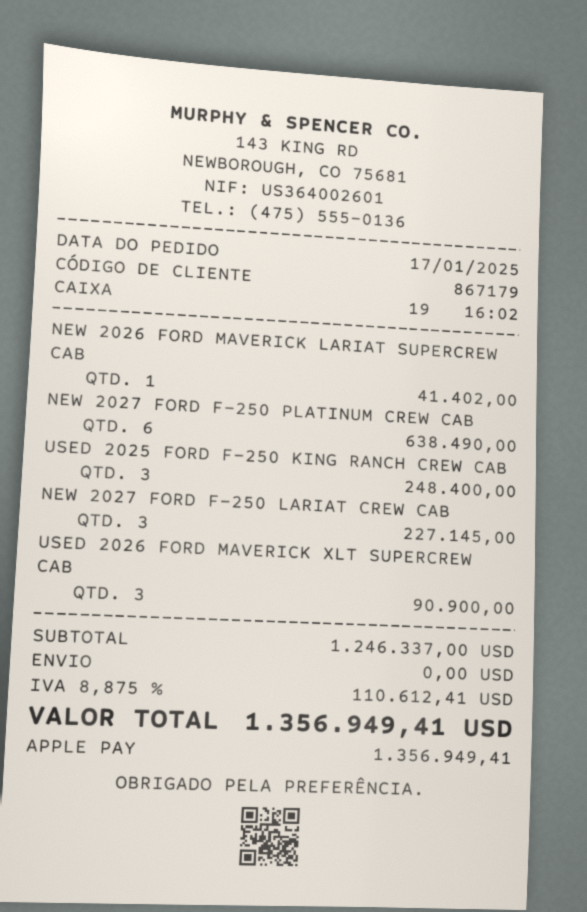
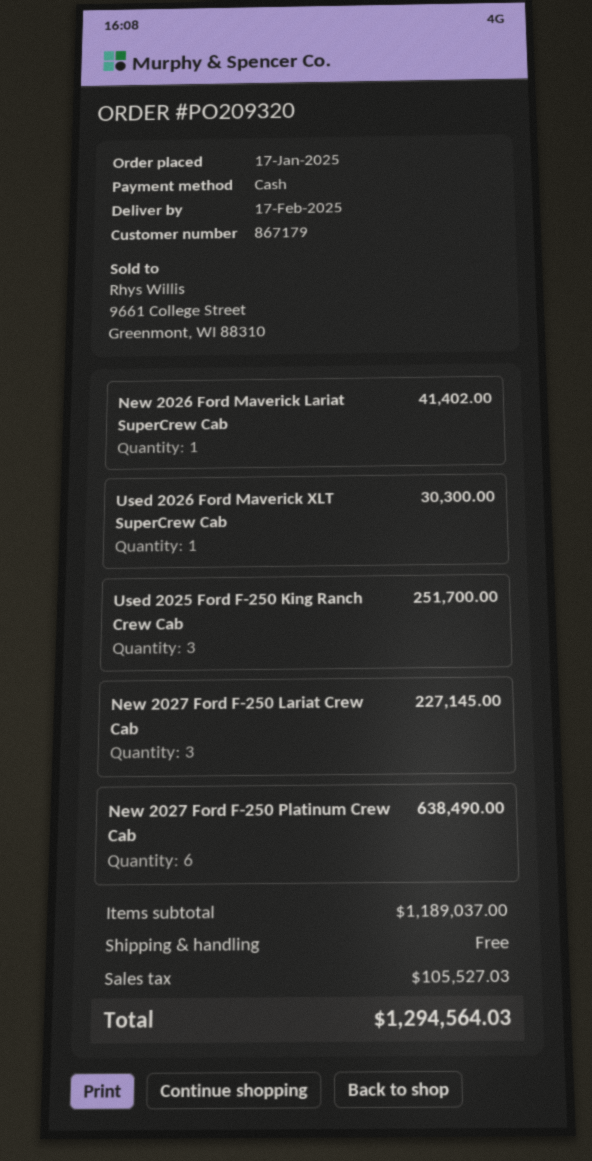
payment method: Apple Pay -> cash
USED 2025 FORD F-250 KING RANCH CREW CAB: 3 for 248400.00 -> 3 for 251700.00
USED 2026 FORD MAVERICK XLT SUPERCREW CAB: 3 for 90900.00 -> 1 for 30300.00
subtotal: 1246337.00 -> 1189037.00
tax: 110612.41 -> 105527.03
total: 1356949.41 -> 1294564.03

